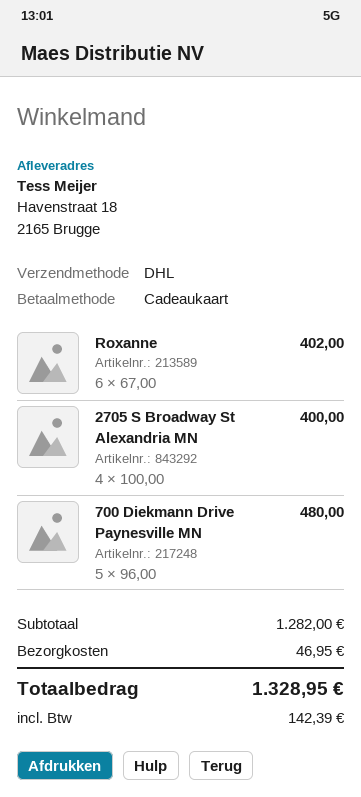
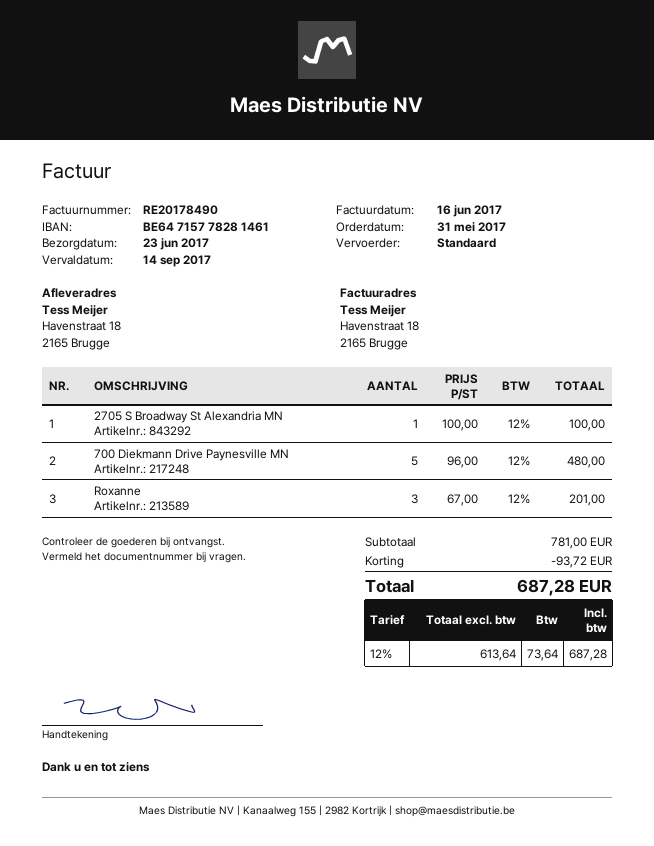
shipping method: DHL -> standard
Roxanne: 6 x 67.00 = 402.00 -> 3 x 67.00 = 201.00
2705 S Broadway St Alexandria MN: 4 x 100.00 = 400.00 -> 1 x 100.00 = 100.00
subtotal: 1282.00 -> 781.00
discount: none -> 93.72
shipping: 46.95 -> none
tax: 142.39 -> 73.64
total: 1328.95 -> 687.28

